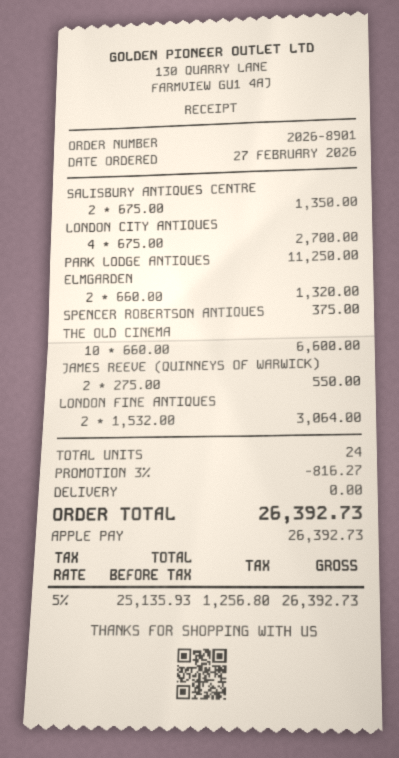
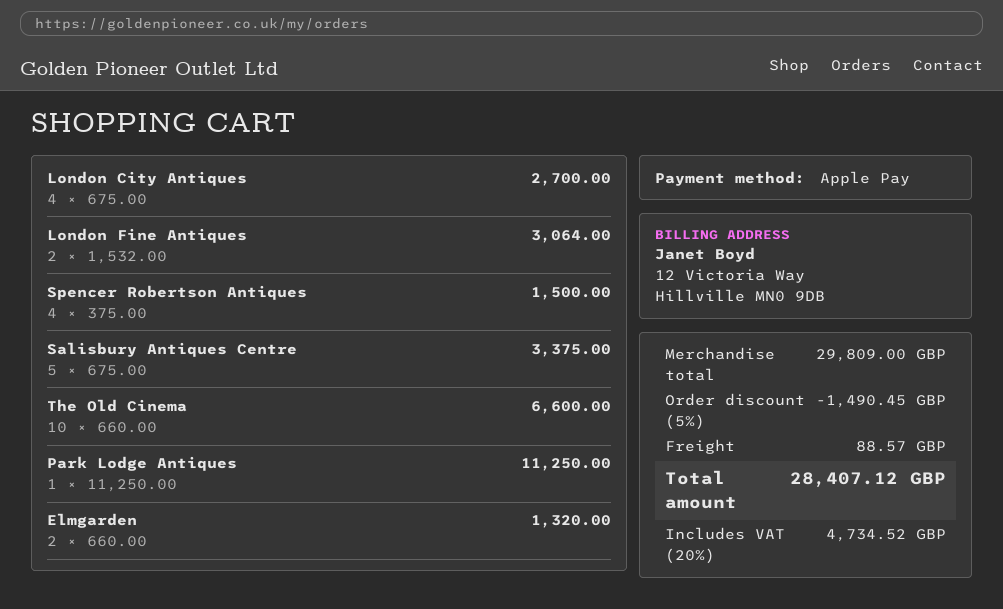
SALISBURY ANTIQUES CENTRE: 2 x 675.00 = 1350.00 -> 5 x 675.00 = 3375.00
SPENCER ROBERTSON ANTIQUES: 1 x 375.00 = 375.00 -> 4 x 375.00 = 1500.00
JAMES REEVE (QUINNEYS OF WARWICK): 2 x 275.00 = 550.00 -> none
discount: 3% = 816.27 -> 5% = 1490.45
shipping: 0.00 -> 88.57
tax: 5% = 1256.80 -> 20% = 4734.52
total: 26392.73 -> 28407.12

